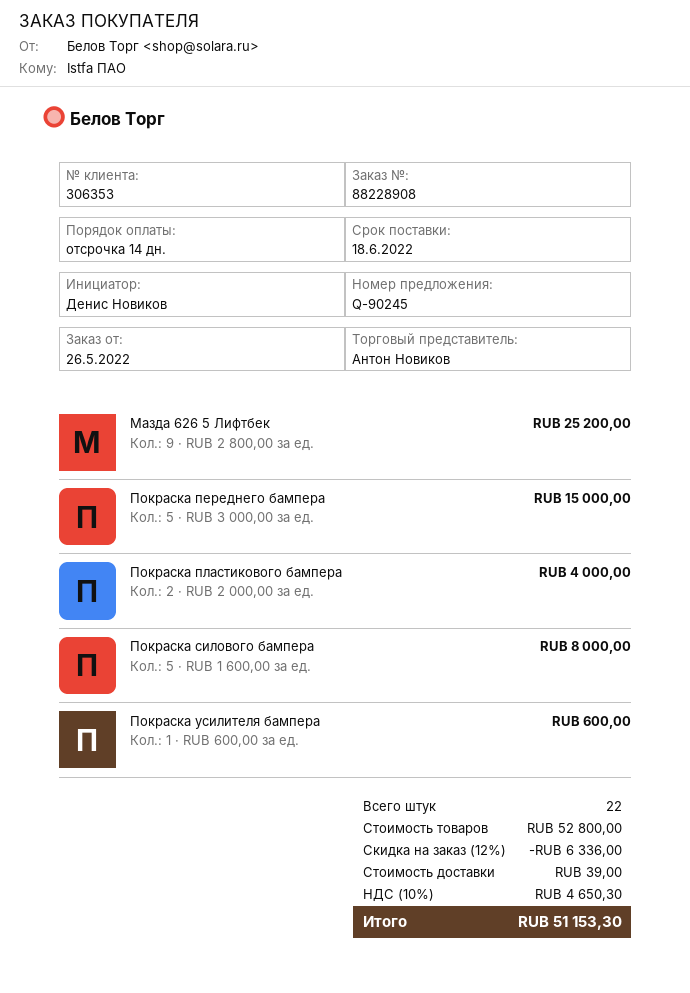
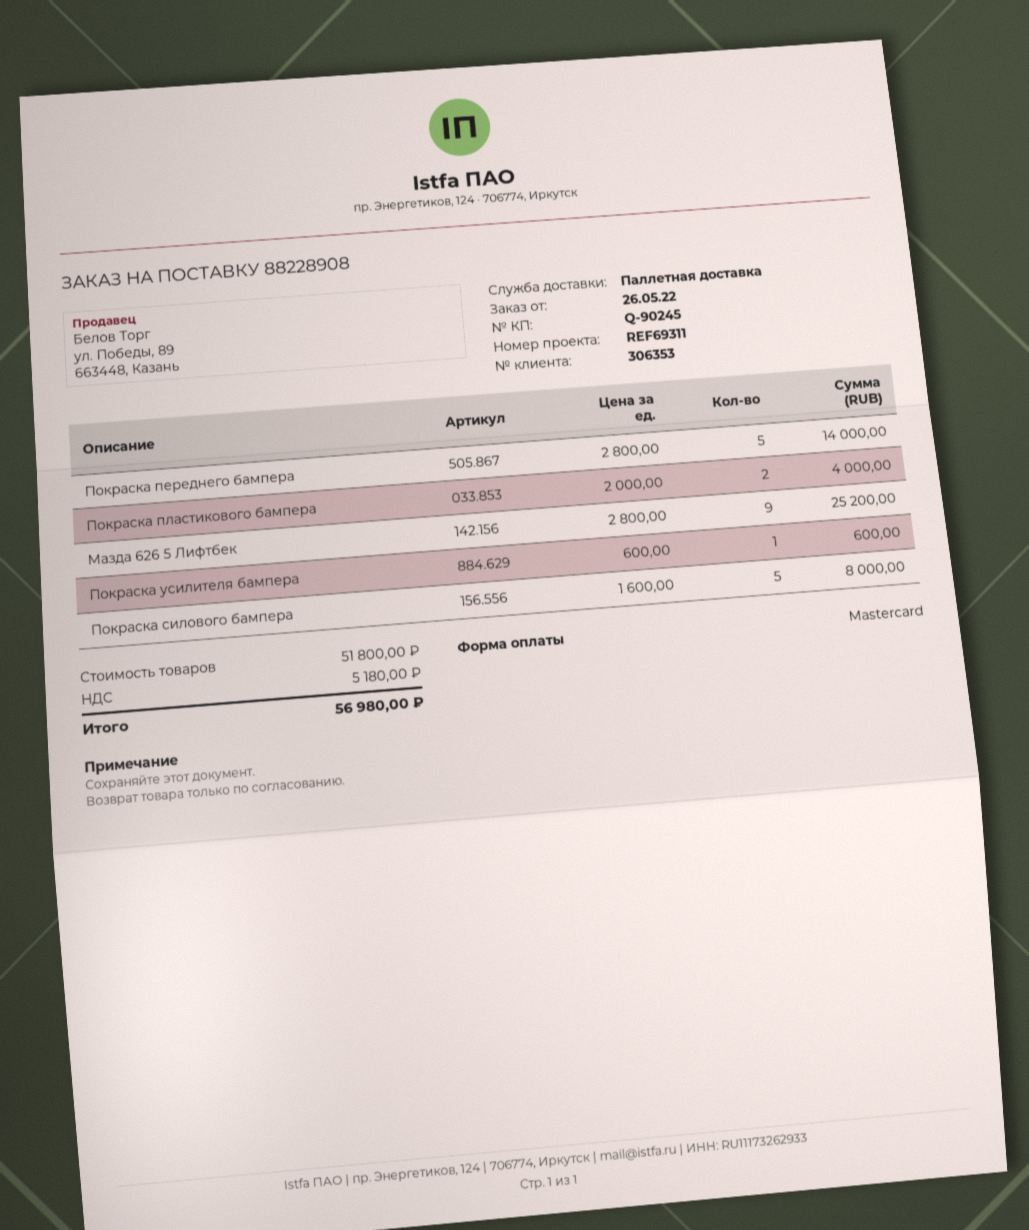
Покраска переднего бампера: 5 x 3000.00 = 15000.00 -> 5 x 2800.00 = 14000.00
subtotal: 52800.00 -> 51800.00
discount: 12% = 6336.00 -> none
shipping: 39.00 -> none
tax: 4650.30 -> 5180.00
total: 51153.30 -> 56980.00

